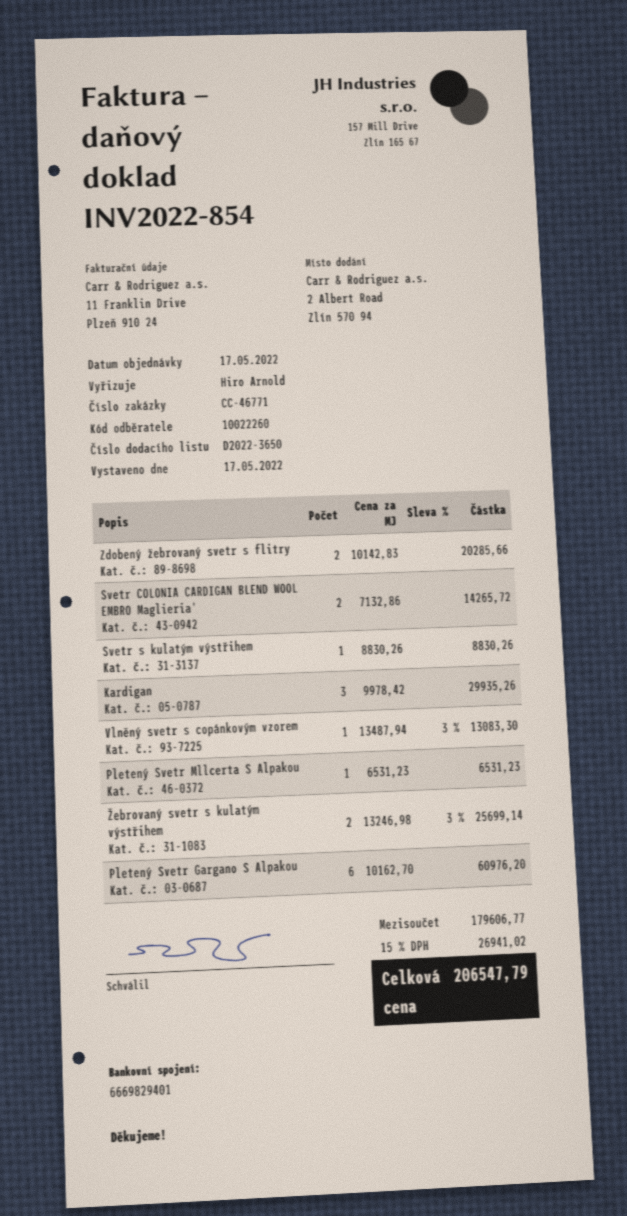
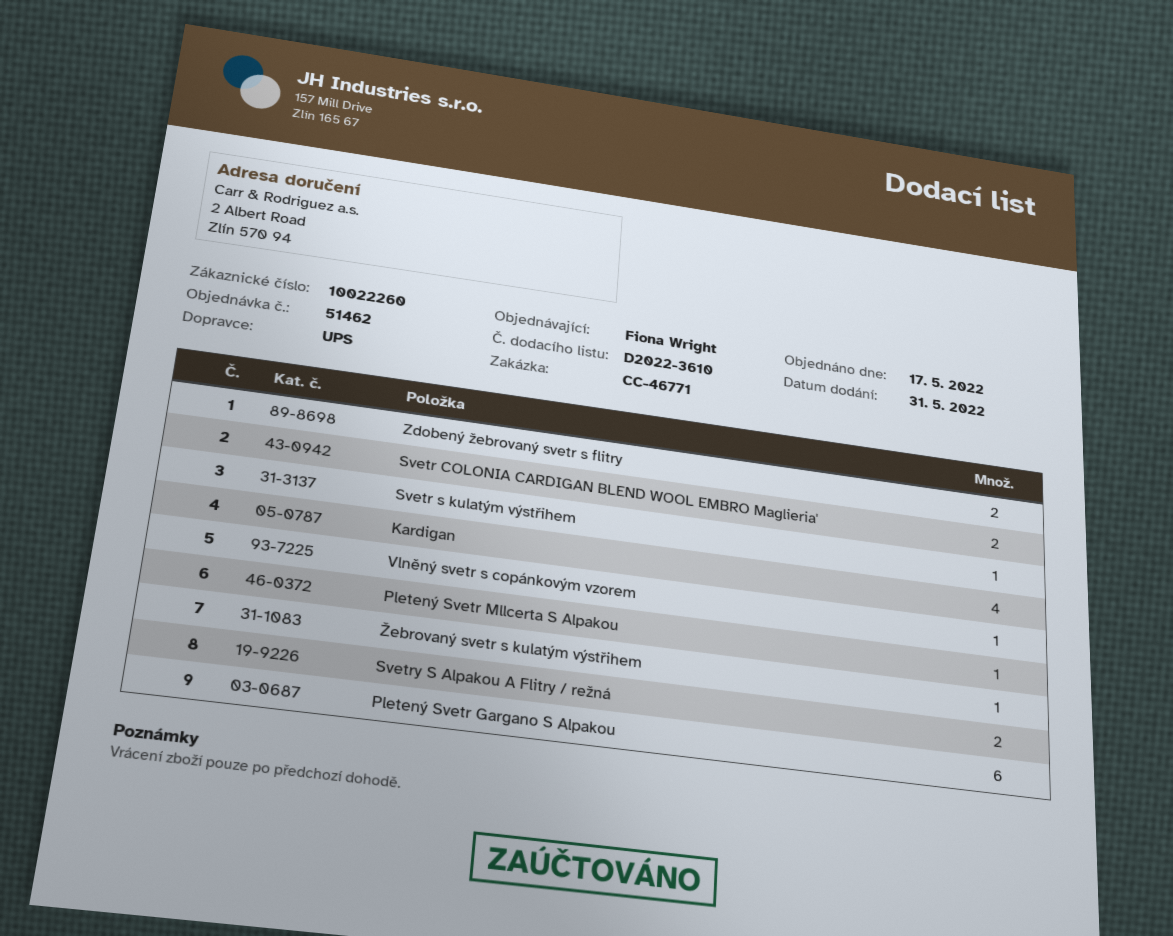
delivery note number: D2022-3650 -> D2022-3610
Kardigan: 3 -> 4
Žebrovaný svetr s kulatým výstřihem: 2 -> 1
Svetry S Alpakou A Flitry / režná: none -> 2

